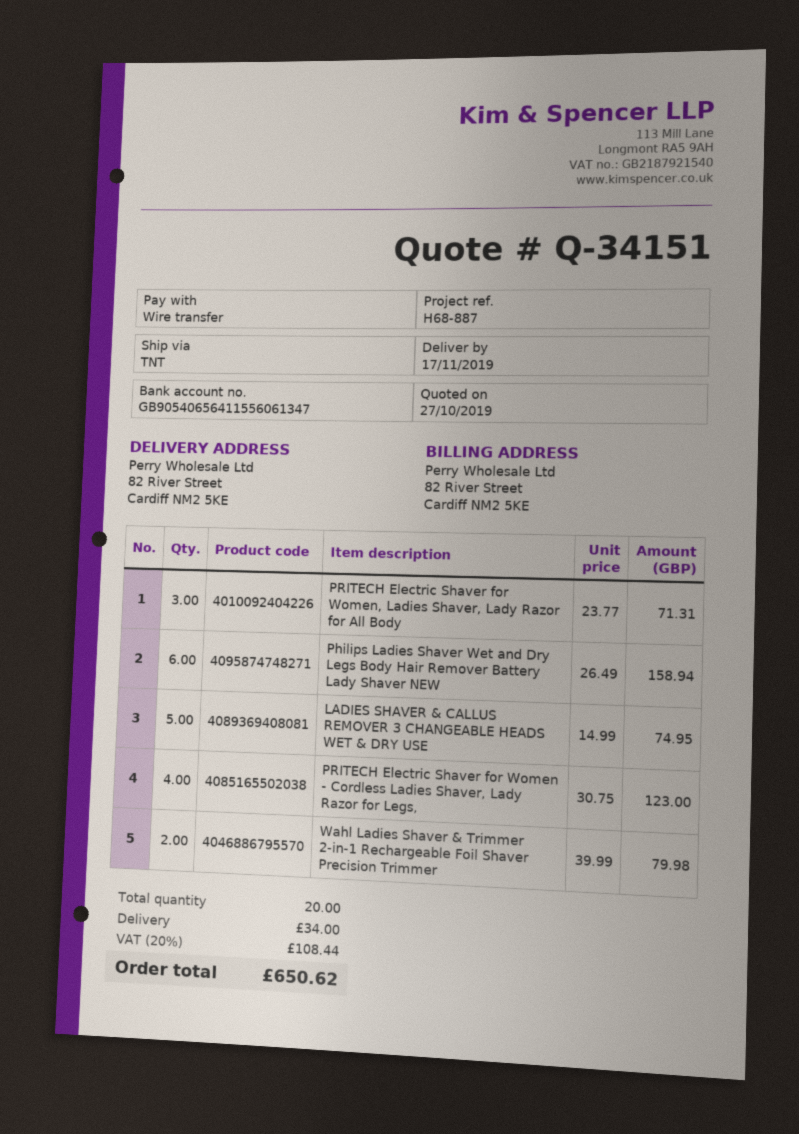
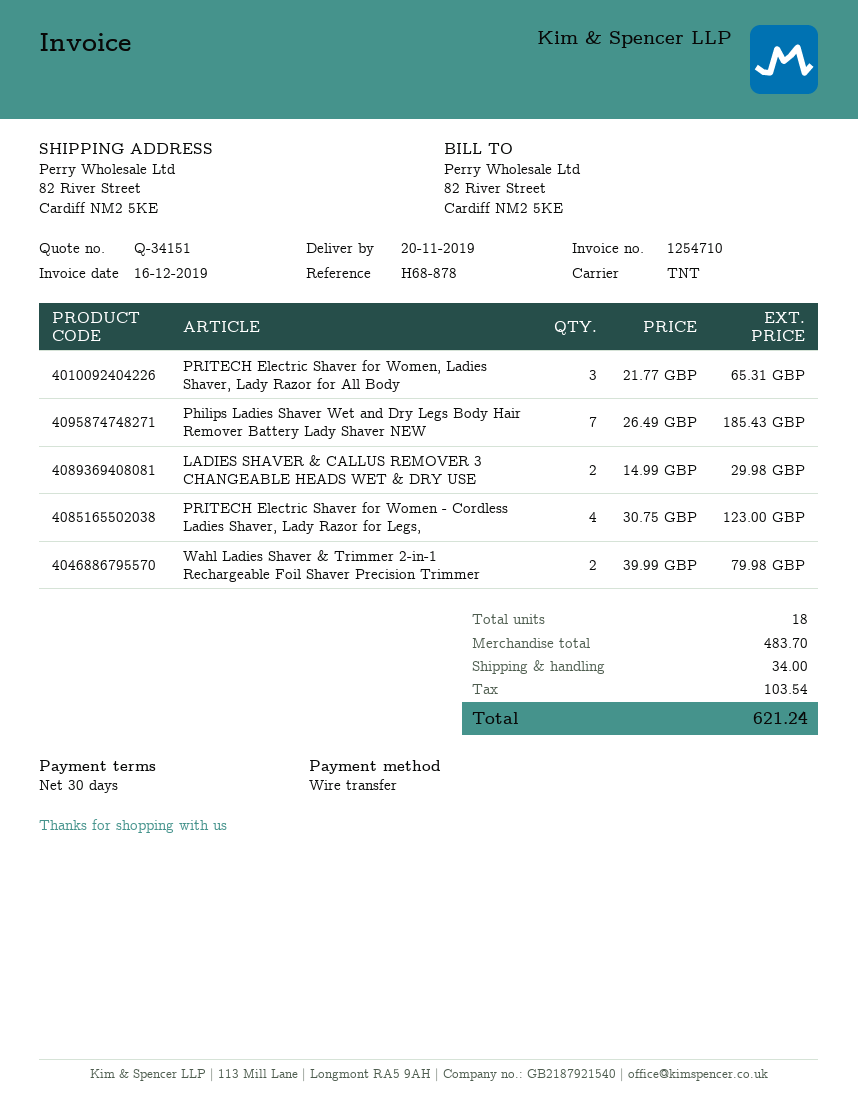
delivery date: 2019-11-17 -> 2019-11-20
reference: H68-887 -> H68-878
PRITECH Electric Shaver for Women, Ladies Shaver, Lady Razor for All Body: 3 x 23.77 = 71.31 -> 3 x 21.77 = 65.31
Philips Ladies Shaver Wet and Dry Legs Body Hair Remover Battery Lady Shaver NEW: 6 x 26.49 = 158.94 -> 7 x 26.49 = 185.43
LADIES SHAVER & CALLUS REMOVER 3 CHANGEABLE HEADS WET & DRY USE: 5 x 14.99 = 74.95 -> 2 x 14.99 = 29.98
total quantity: 20 -> 18
tax: 108.44 -> 103.54
total: 650.62 -> 621.24

